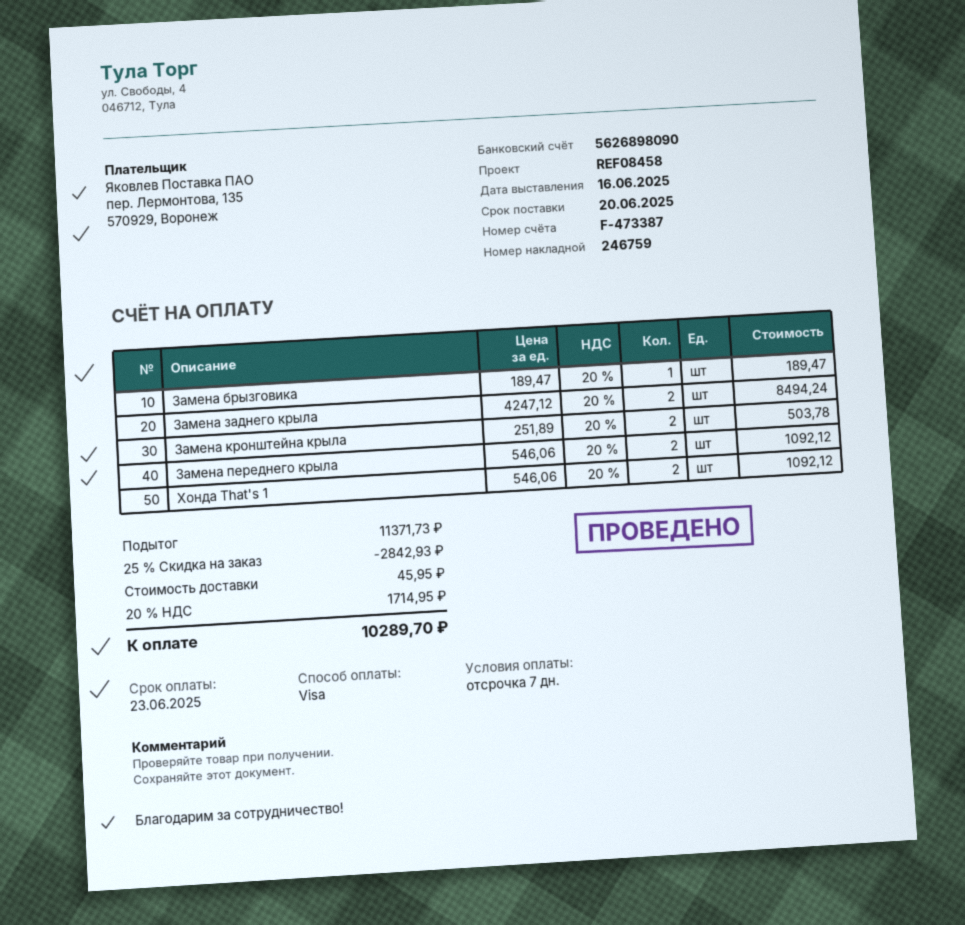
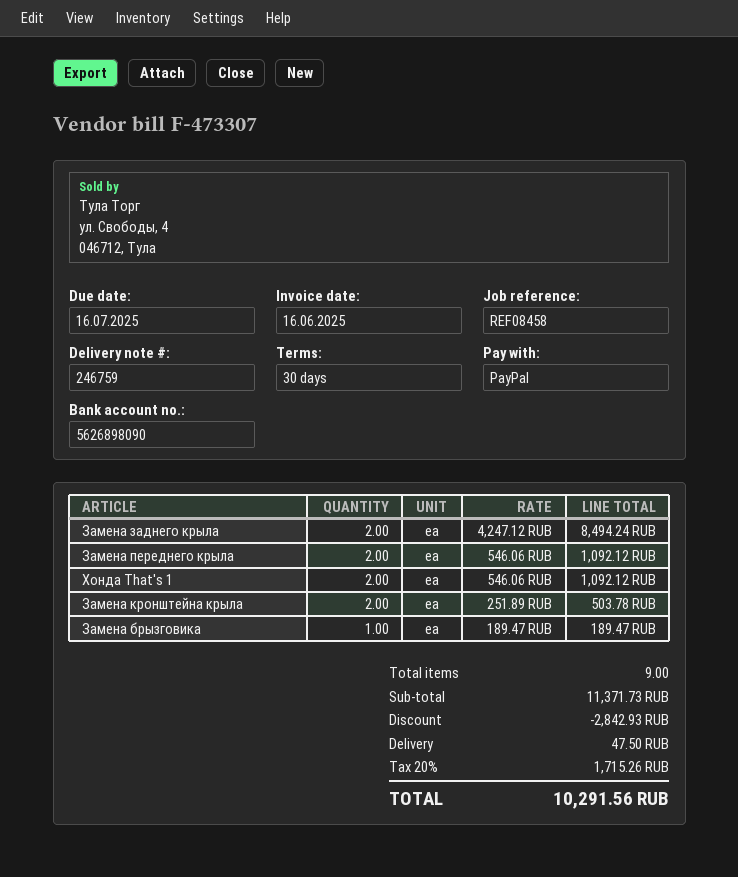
invoice number: F-473387 -> F-473307
payment terms: 7 days -> 30 days
due date: 2025-06-23 -> 2025-07-16
payment method: Visa -> PayPal
shipping: 45.95 -> 47.50
tax: 20% = 1714.95 -> 20% = 1715.26
total: 10289.70 -> 10291.56

